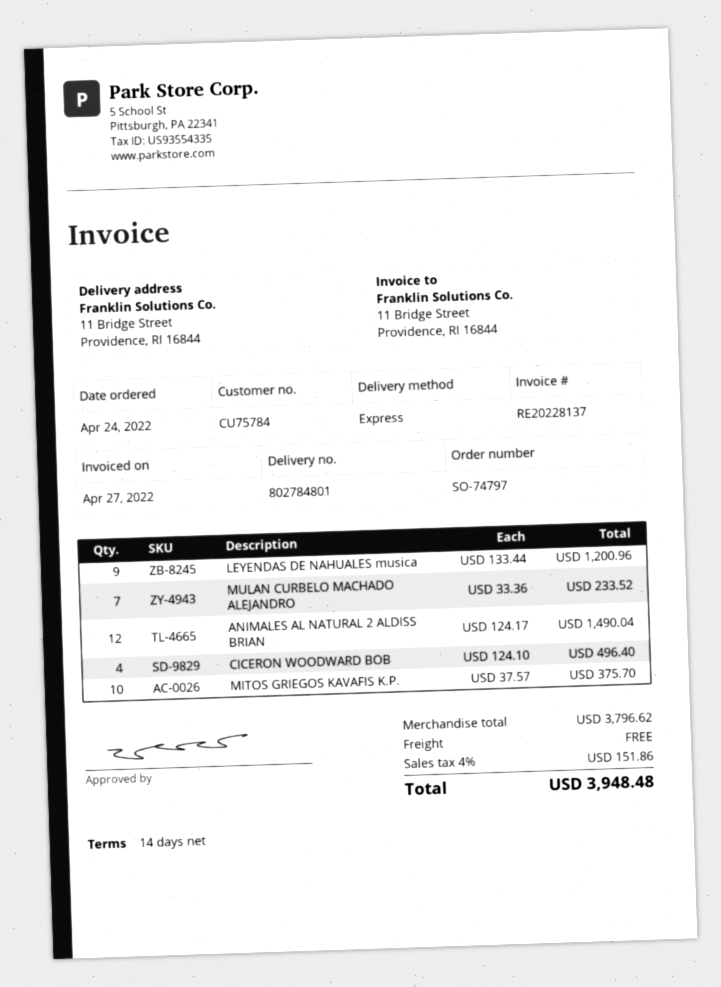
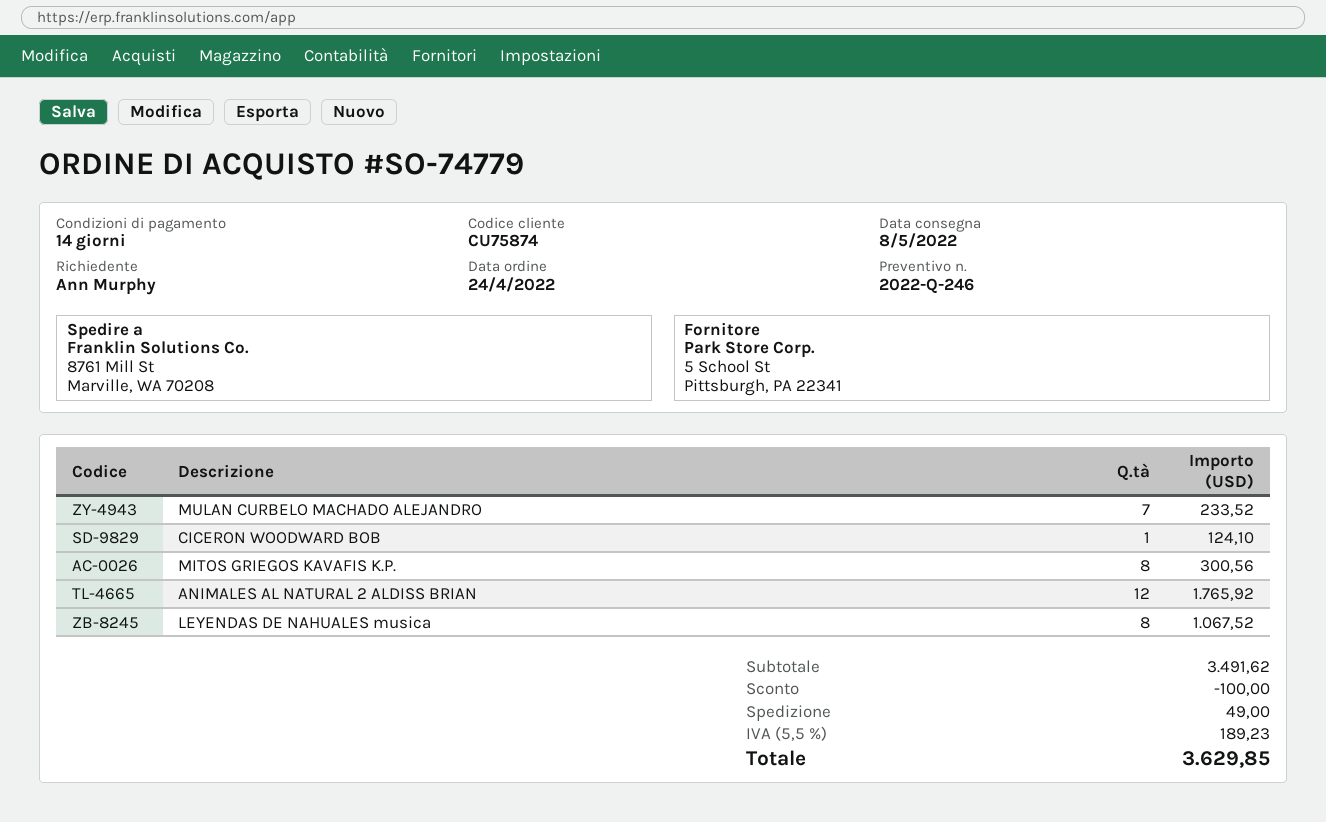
order number: SO-74797 -> SO-74779
customer number: CU75784 -> CU75874
ship to: 11 Bridge Street, Providence, RI 16844 -> 8761 Mill St, Marville, WA 70208
LEYENDAS DE NAHUALES musica: 9 for 1200.96 -> 8 for 1067.52
ANIMALES AL NATURAL 2 ALDISS BRIAN: 12 for 1490.04 -> 12 for 1765.92
CICERON WOODWARD BOB: 4 for 496.40 -> 1 for 124.10
MITOS GRIEGOS KAVAFIS K.P.: 10 for 375.70 -> 8 for 300.56
subtotal: 3796.62 -> 3491.62
discount: none -> 100.00
shipping: 0.00 -> 49.00
tax: 4% = 151.86 -> 5.5% = 189.23
total: 3948.48 -> 3629.85

